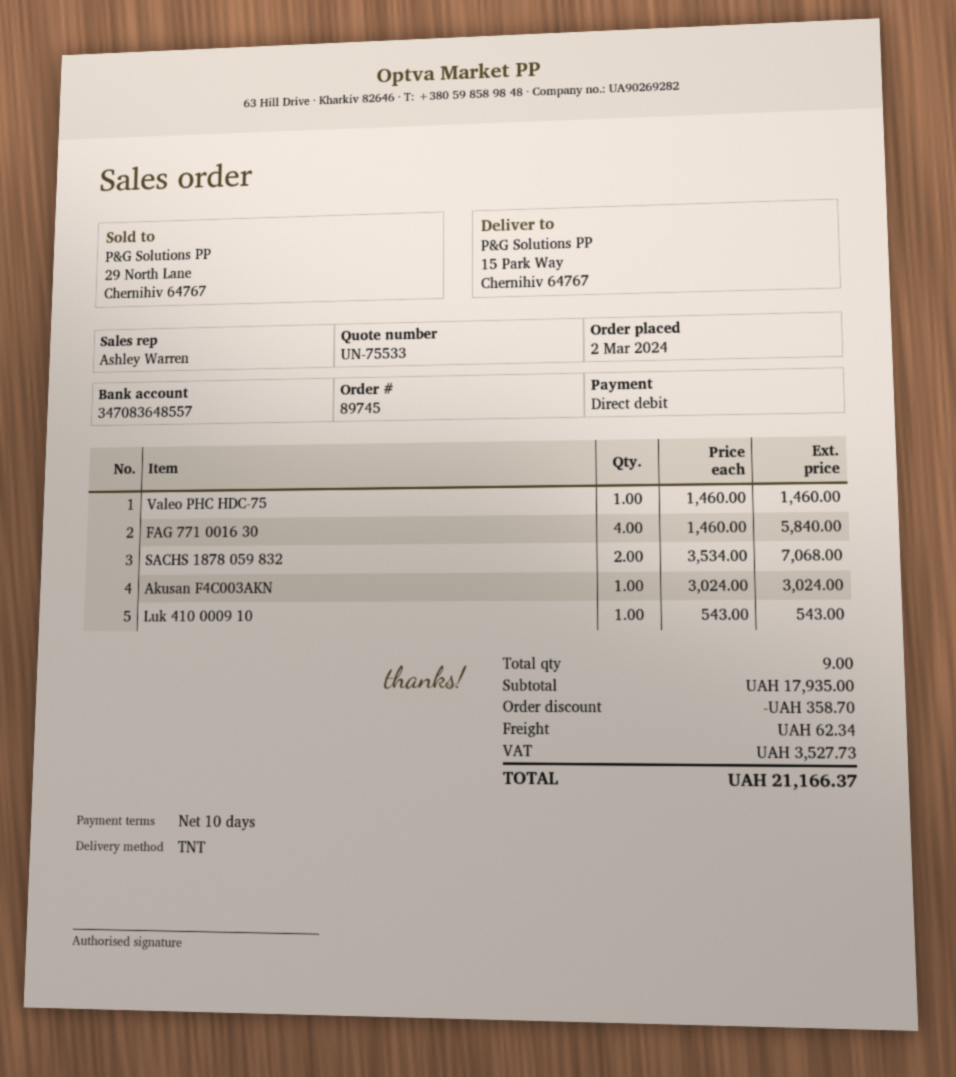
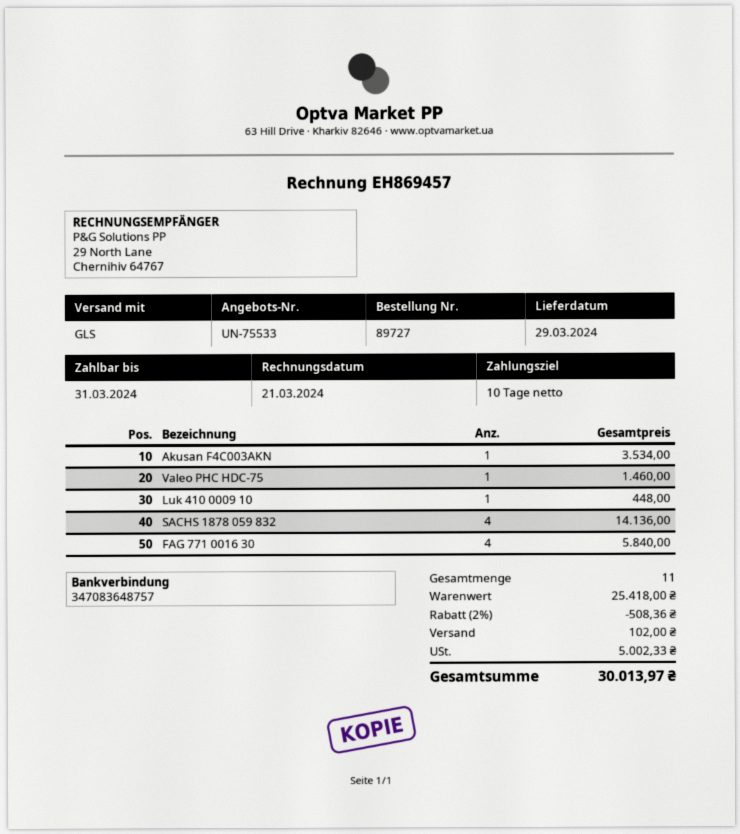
order number: 89745 -> 89727
bank account: 347083648557 -> 347083648757
shipping method: TNT -> GLS
SACHS 1878 059 832: 2 for 7068.00 -> 4 for 14136.00
Akusan F4C003AKN: 1 for 3024.00 -> 1 for 3534.00
Luk 410 0009 10: 1 for 543.00 -> 1 for 448.00
total quantity: 9 -> 11
subtotal: 17935.00 -> 25418.00
discount: 358.70 -> 508.36
shipping: 62.34 -> 102.00
tax: 3527.73 -> 5002.33
total: 21166.37 -> 30013.97

